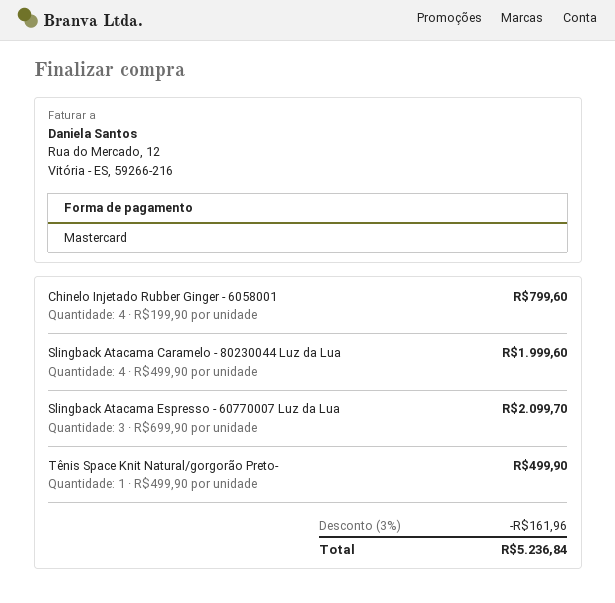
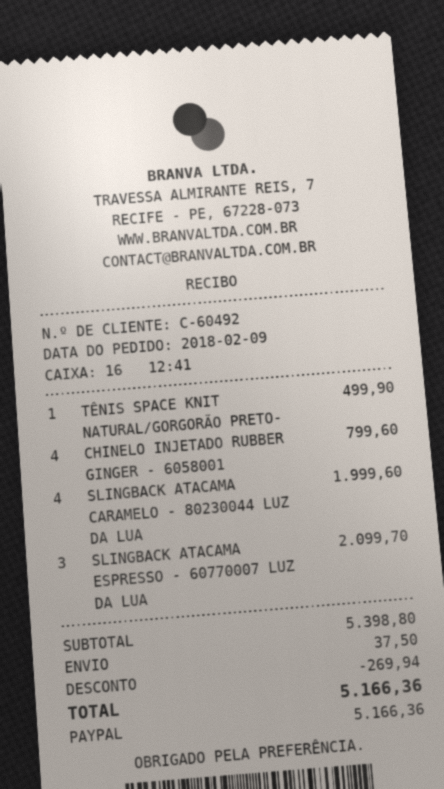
payment method: Mastercard -> PayPal
discount: 161.96 -> 269.94
shipping: none -> 37.50
total: 5236.84 -> 5166.36

